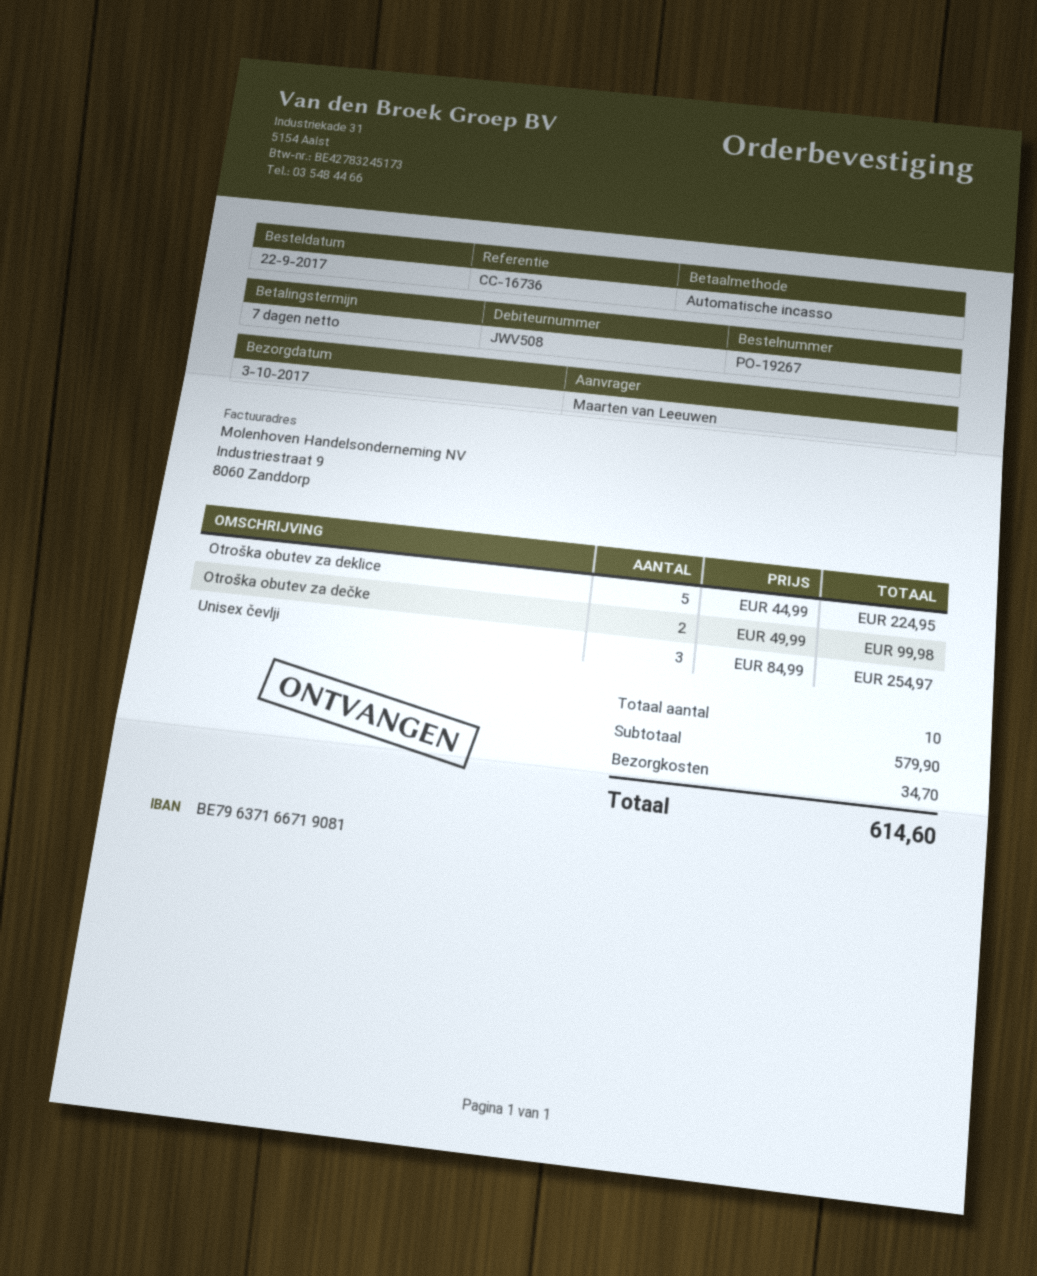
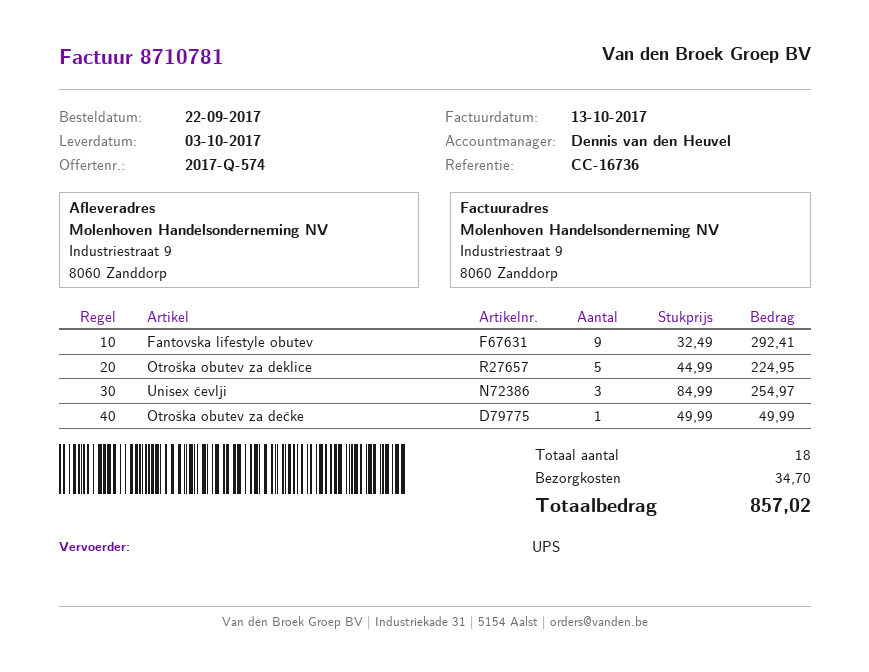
Otroška obutev za dečke: 2 x 49.99 = 99.98 -> 1 x 49.99 = 49.99
Fantovska lifestyle obutev: none -> 9 x 32.49 = 292.41
total quantity: 10 -> 18
total: 614.60 -> 857.02

